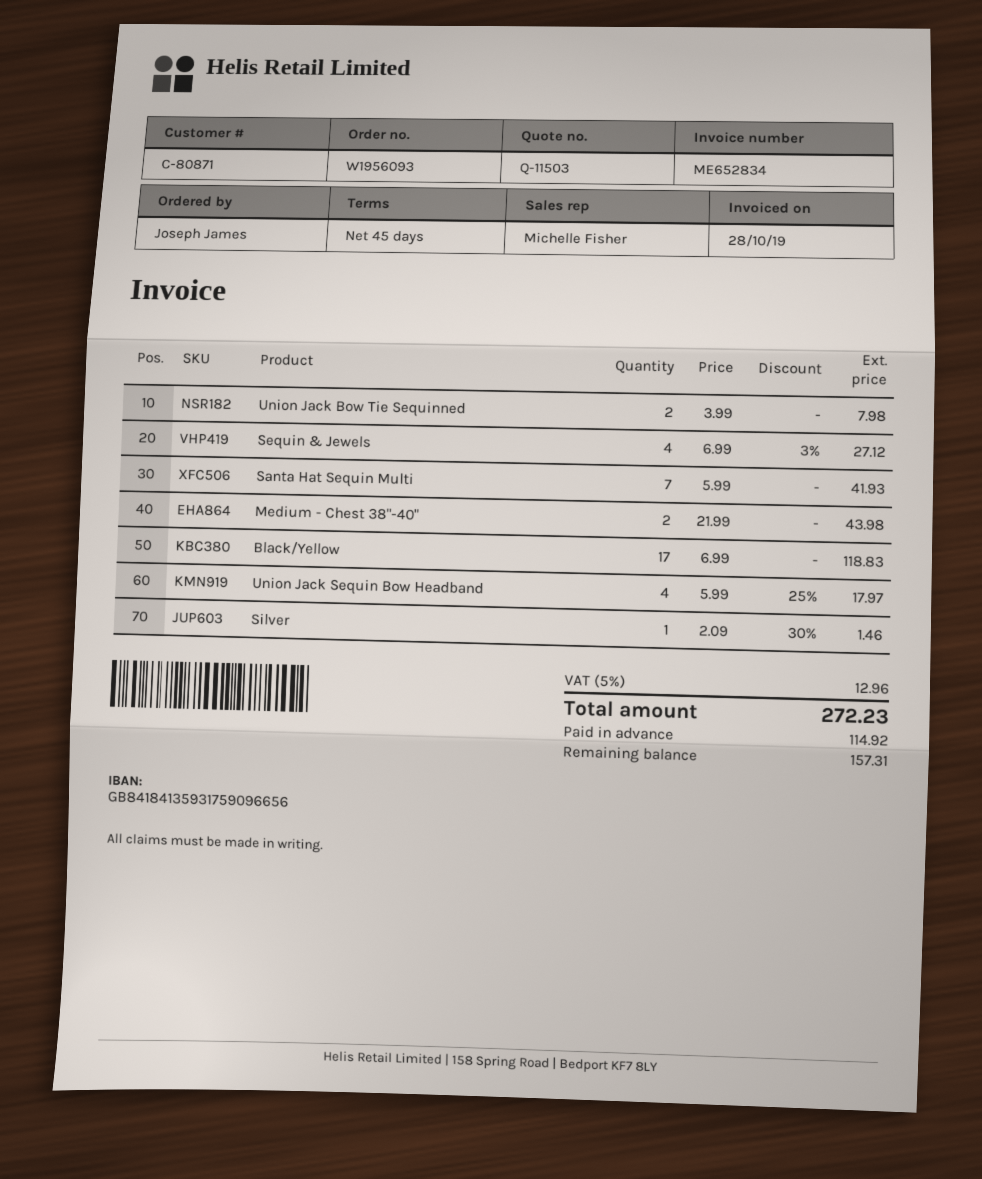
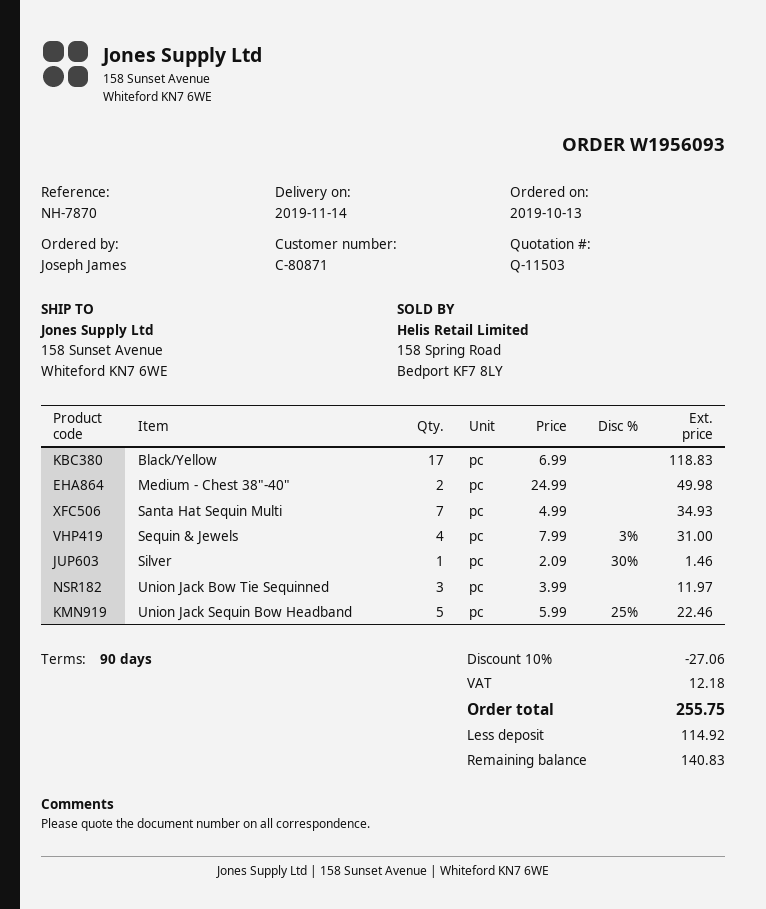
payment terms: 45 days -> 90 days
Union Jack Bow Tie Sequinned: 2 x 3.99 = 7.98 -> 3 x 3.99 = 11.97
Sequin & Jewels: 4 x 6.99 - 3% = 27.12 -> 4 x 7.99 - 3% = 31.00
Santa Hat Sequin Multi: 7 x 5.99 = 41.93 -> 7 x 4.99 = 34.93
Medium - Chest 38"-40": 2 x 21.99 = 43.98 -> 2 x 24.99 = 49.98
Union Jack Sequin Bow Headband: 4 x 5.99 - 25% = 17.97 -> 5 x 5.99 - 25% = 22.46
discount: none -> 10% = 27.06
tax: 12.96 -> 12.18
total: 272.23 -> 255.75
balance: 157.31 -> 140.83

